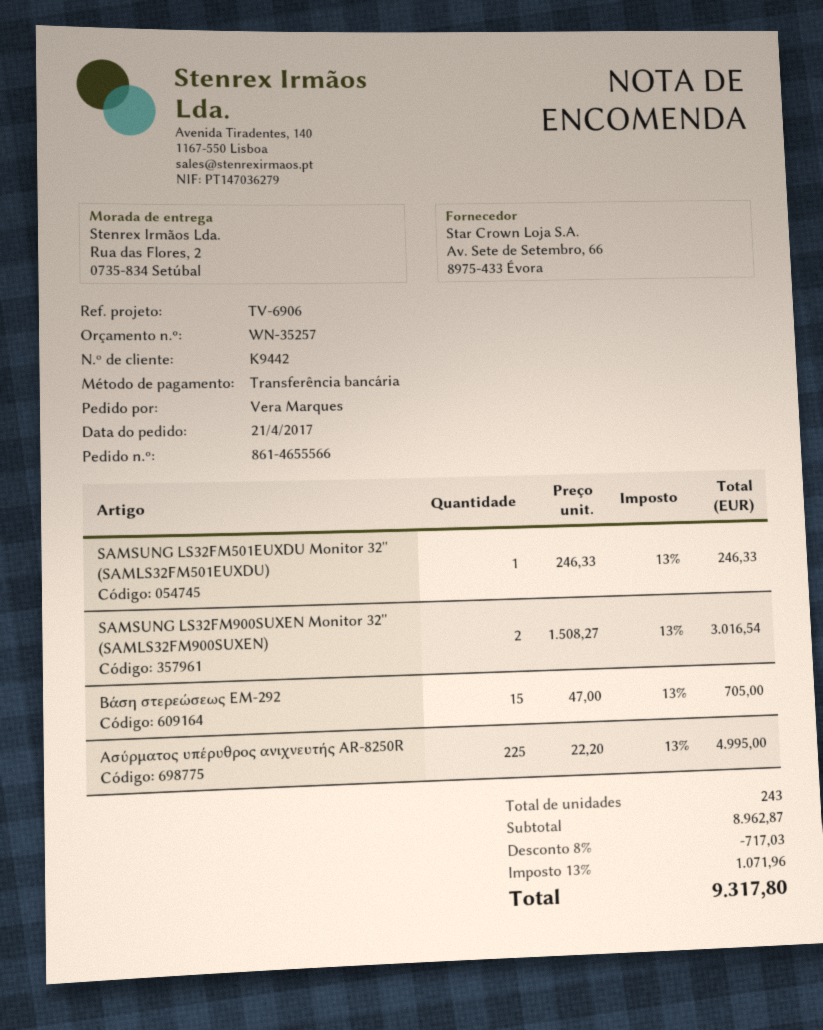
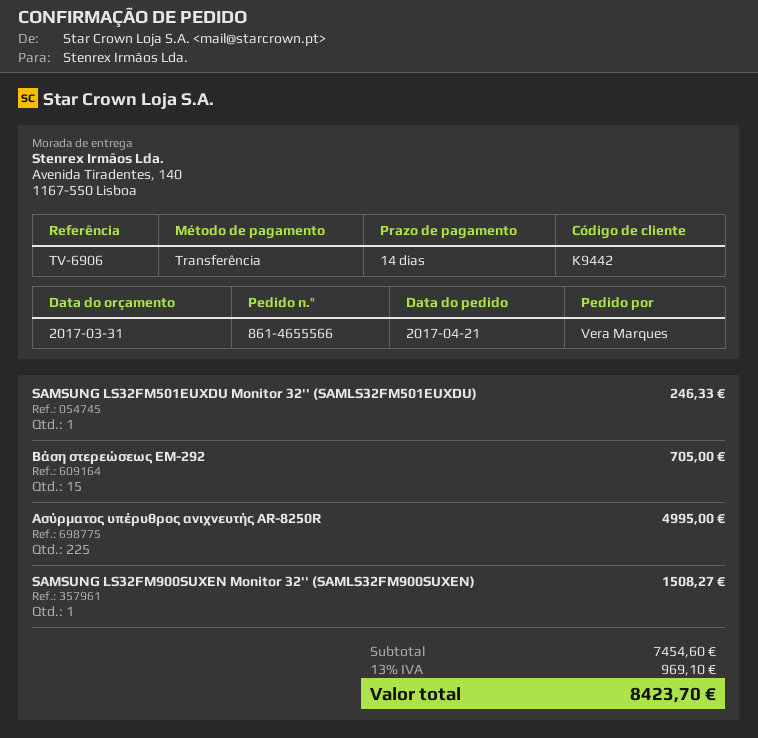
ship to: Rua das Flores, 2, 0735-834 Setúbal -> Avenida Tiradentes, 140, 1167-550 Lisboa
SAMSUNG LS32FM900SUXEN Monitor 32'' (SAMLS32FM900SUXEN): 2 for 3016.54 -> 1 for 1508.27
subtotal: 8962.87 -> 7454.60
discount: 8% = 717.03 -> none
tax: 13% = 1071.96 -> 13% = 969.10
total: 9317.80 -> 8423.70

